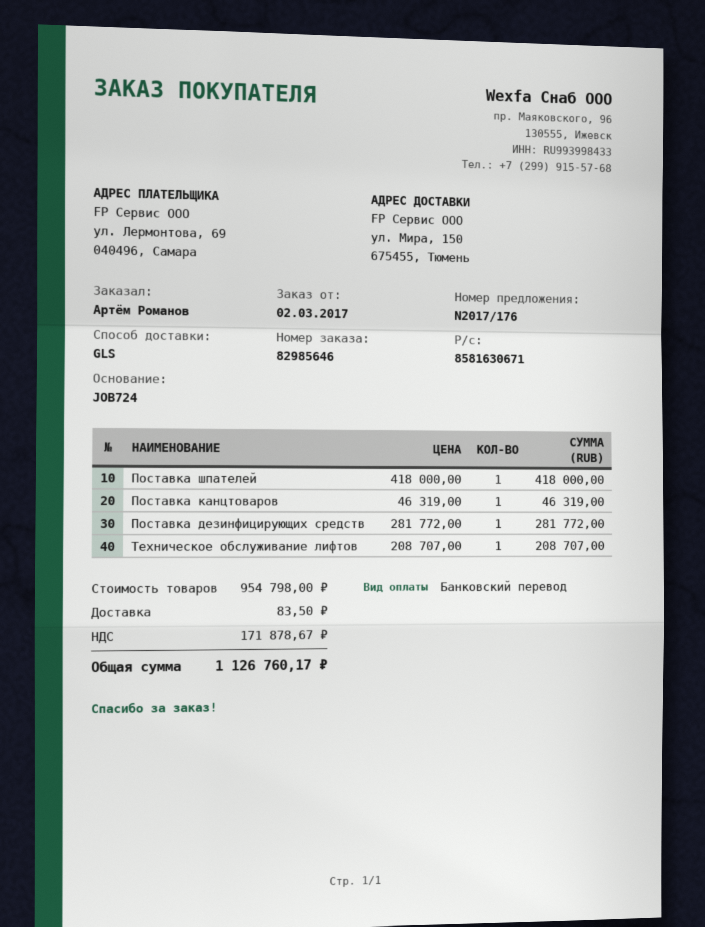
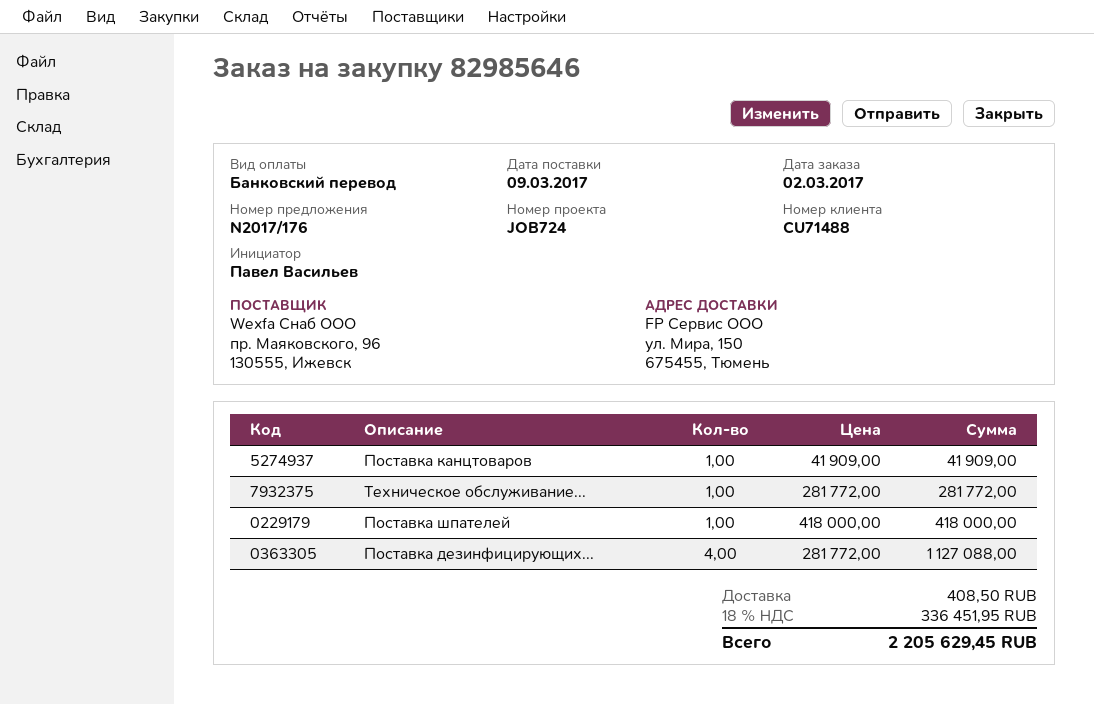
ordered by: Артём Романов -> Павел Васильев
Поставка канцтоваров: 1 x 46319.00 = 46319.00 -> 1 x 41909.00 = 41909.00
Поставка дезинфицирующих средств: 1 x 281772.00 = 281772.00 -> 4 x 281772.00 = 1127088.00
Техническое обслуживание лифтов: 1 x 208707.00 = 208707.00 -> 1 x 281772.00 = 281772.00
shipping: 83.50 -> 408.50
tax: 171878.67 -> 336451.95
total: 1126760.17 -> 2205629.45

